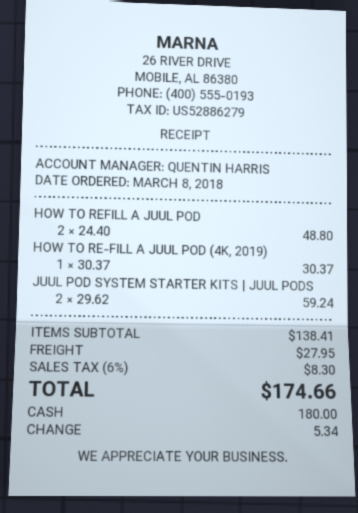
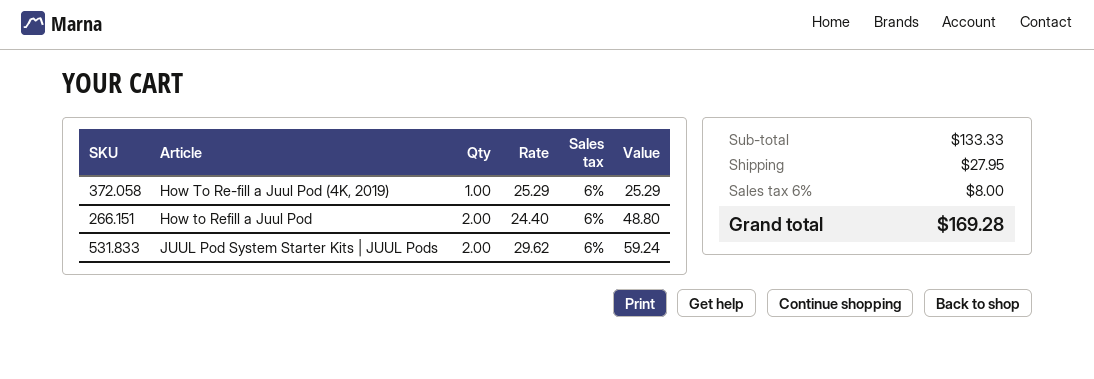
HOW TO RE-FILL A JUUL POD (4K, 2019): 1 x 30.37 = 30.37 -> 1 x 25.29 = 25.29
subtotal: 138.41 -> 133.33
tax: 6% = 8.30 -> 6% = 8.00
total: 174.66 -> 169.28

